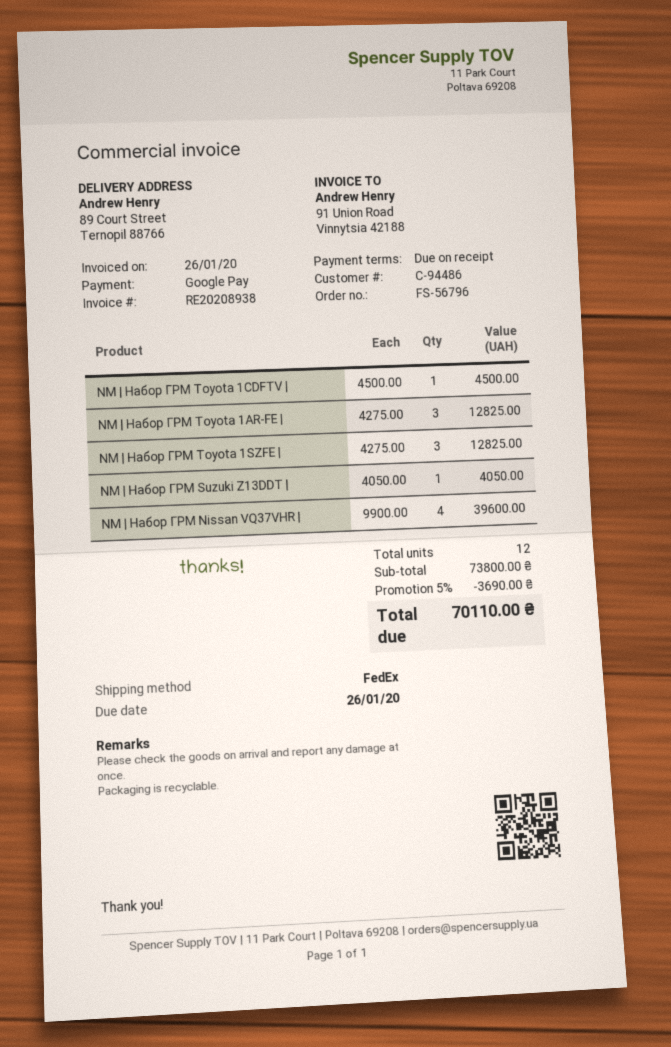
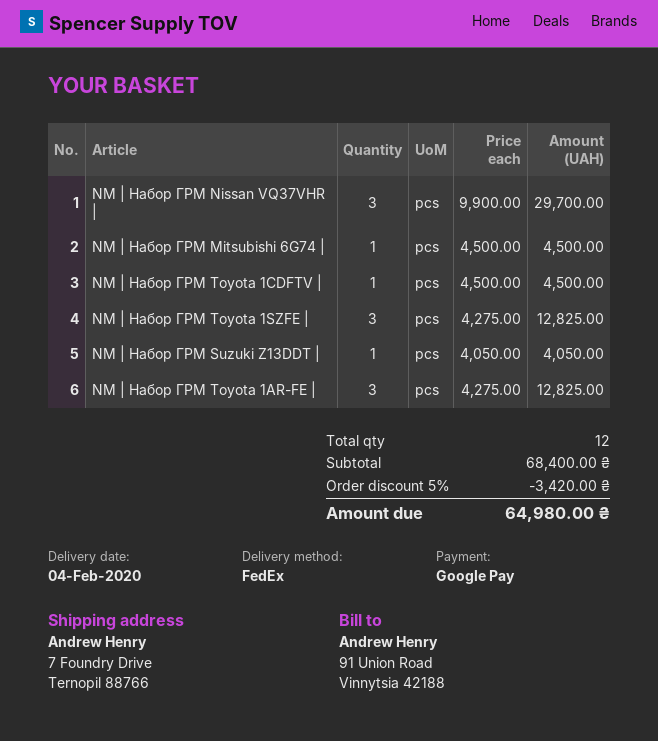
ship to: 89 Court Street, Ternopil 88766 -> 7 Foundry Drive, Ternopil 88766
NM | Набор ГРМ Nissan VQ37VHR |: 4 x 9900.00 = 39600.00 -> 3 x 9900.00 = 29700.00
NM | Набор ГРМ Mitsubishi 6G74 |: none -> 1 x 4500.00 = 4500.00
subtotal: 73800.00 -> 68400.00
discount: 5% = 3690.00 -> 5% = 3420.00
total: 70110.00 -> 64980.00

